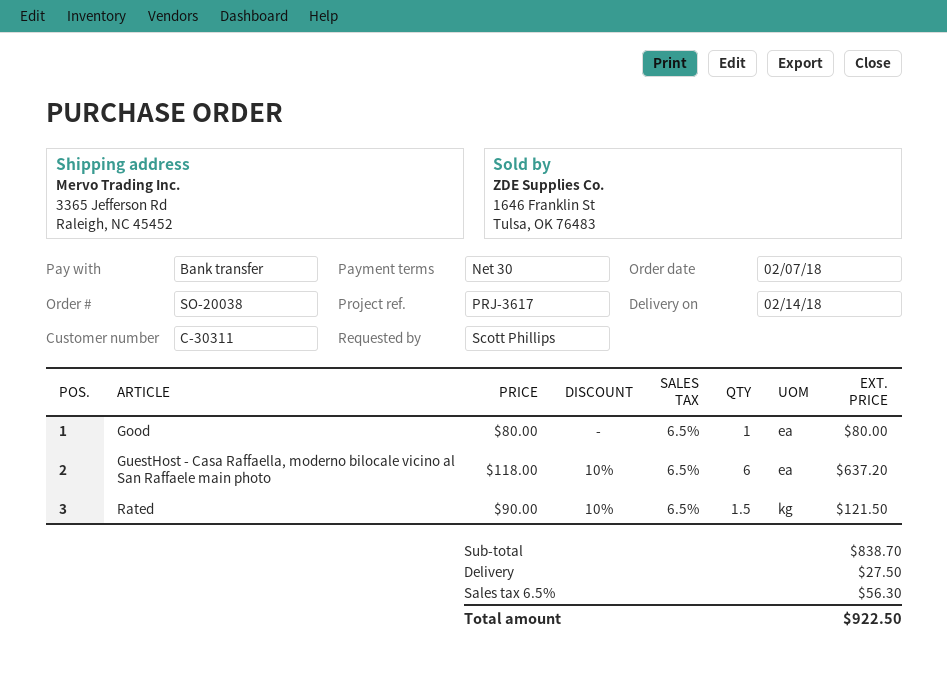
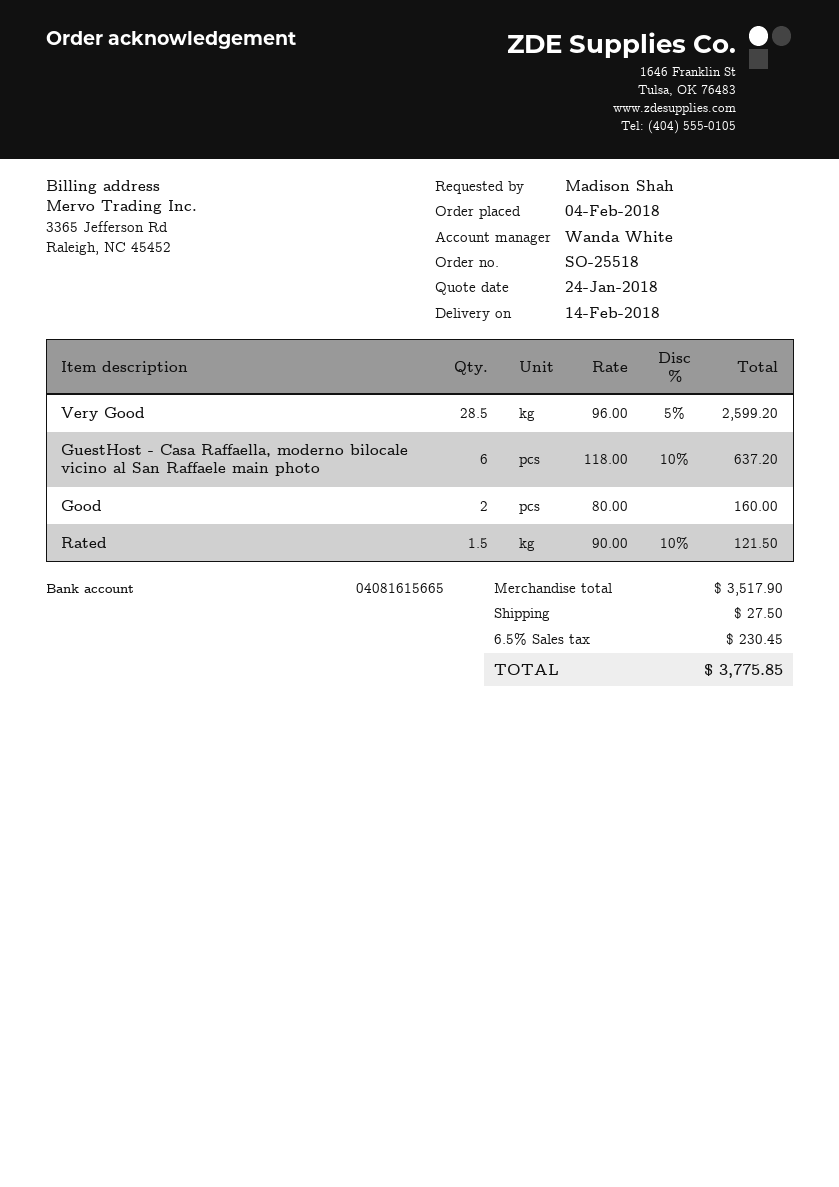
order number: SO-20038 -> SO-25518
order date: 2018-02-07 -> 2018-02-04
ordered by: Scott Phillips -> Madison Shah
Good: 1 x 80.00 = 80.00 -> 2 x 80.00 = 160.00
Very Good: none -> 28.5 x 96.00 - 5% = 2599.20
subtotal: 838.70 -> 3517.90
tax: 6.5% = 56.30 -> 6.5% = 230.45
total: 922.50 -> 3775.85

